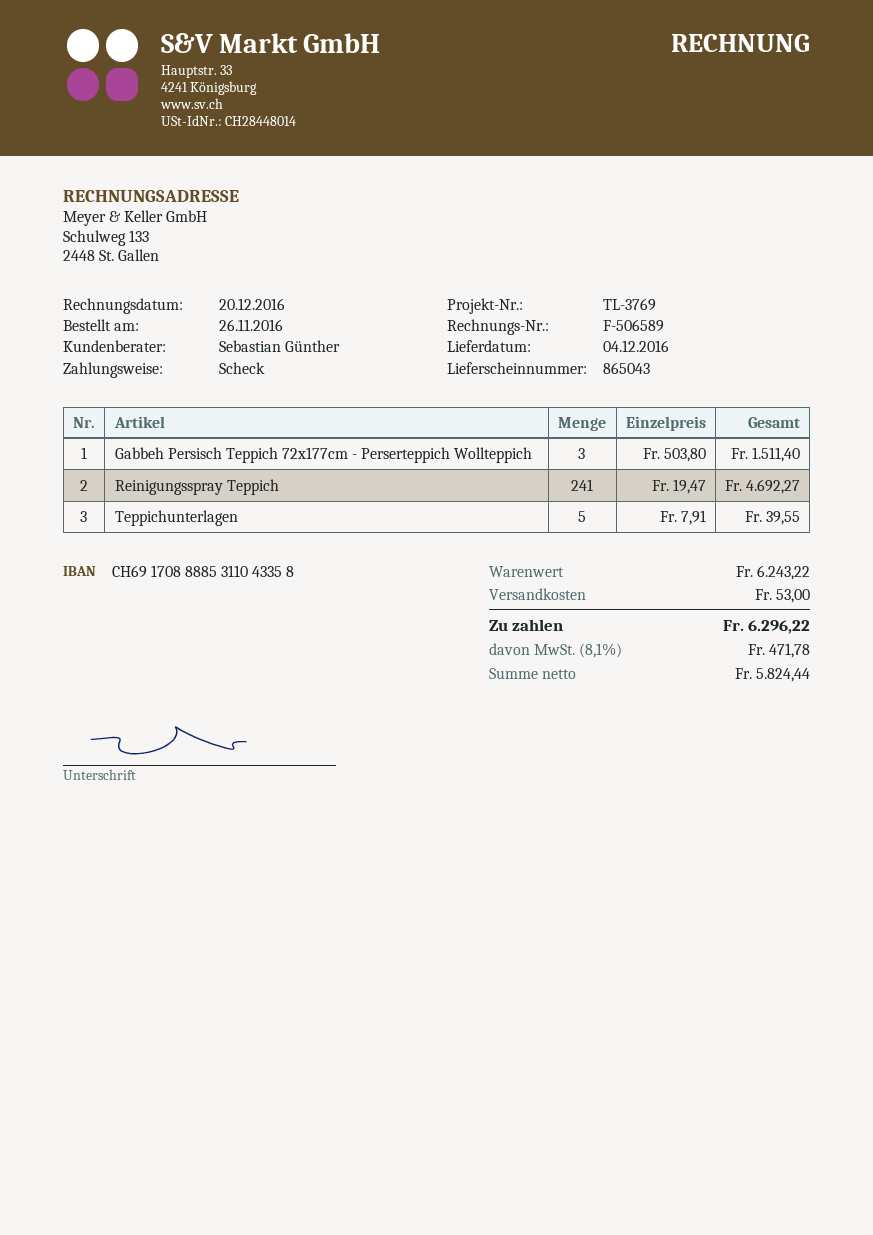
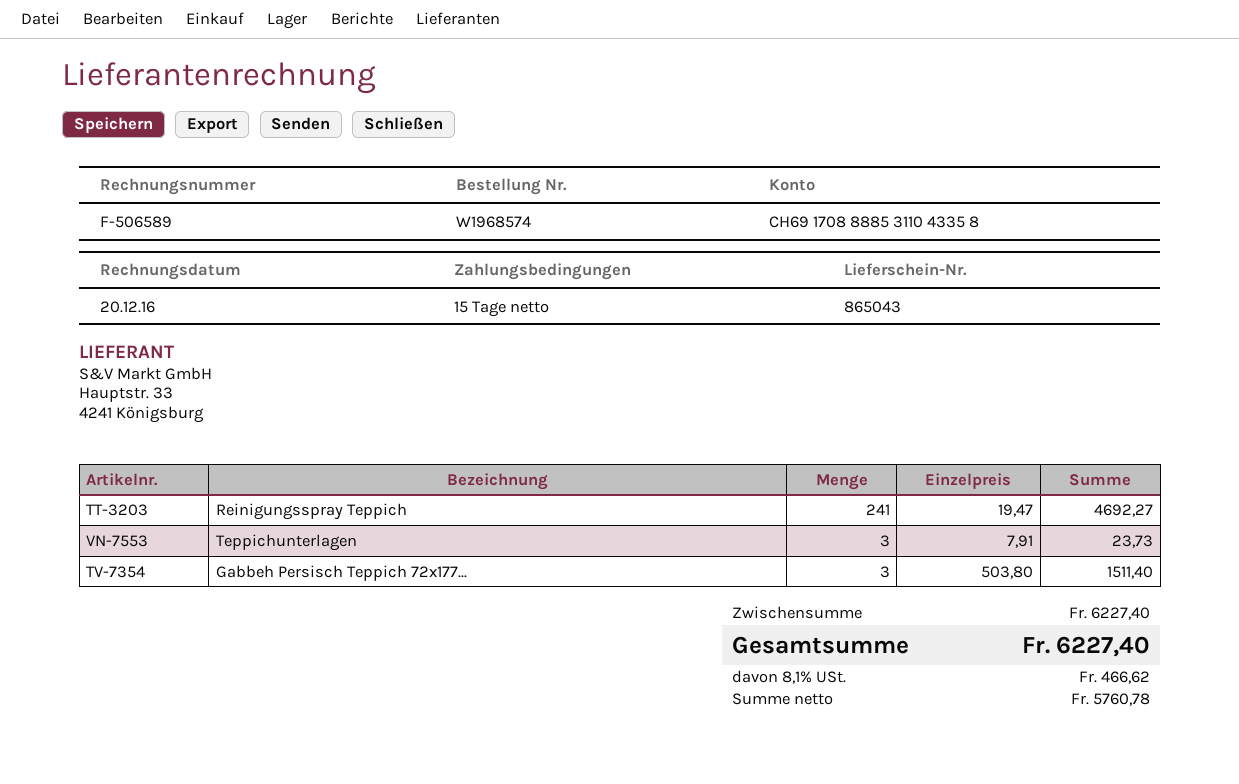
Teppichunterlagen: 5 x 7.91 = 39.55 -> 3 x 7.91 = 23.73
subtotal: 6243.22 -> 6227.40
shipping: 53.00 -> none
net: 5824.44 -> 5760.78
tax: 8.1% = 471.78 -> 8.1% = 466.62
total: 6296.22 -> 6227.40

